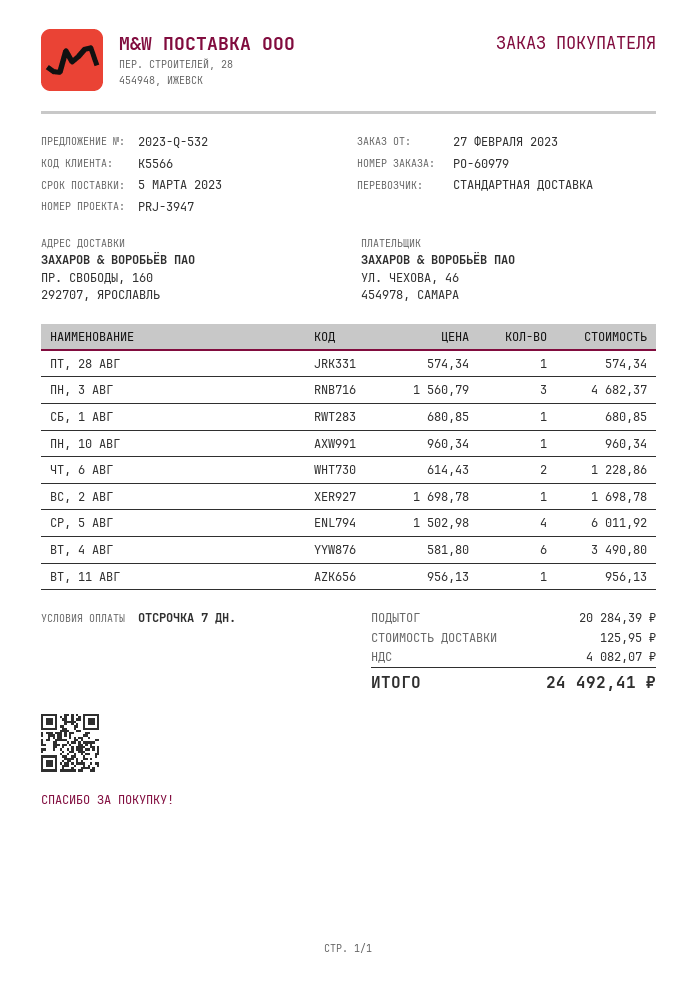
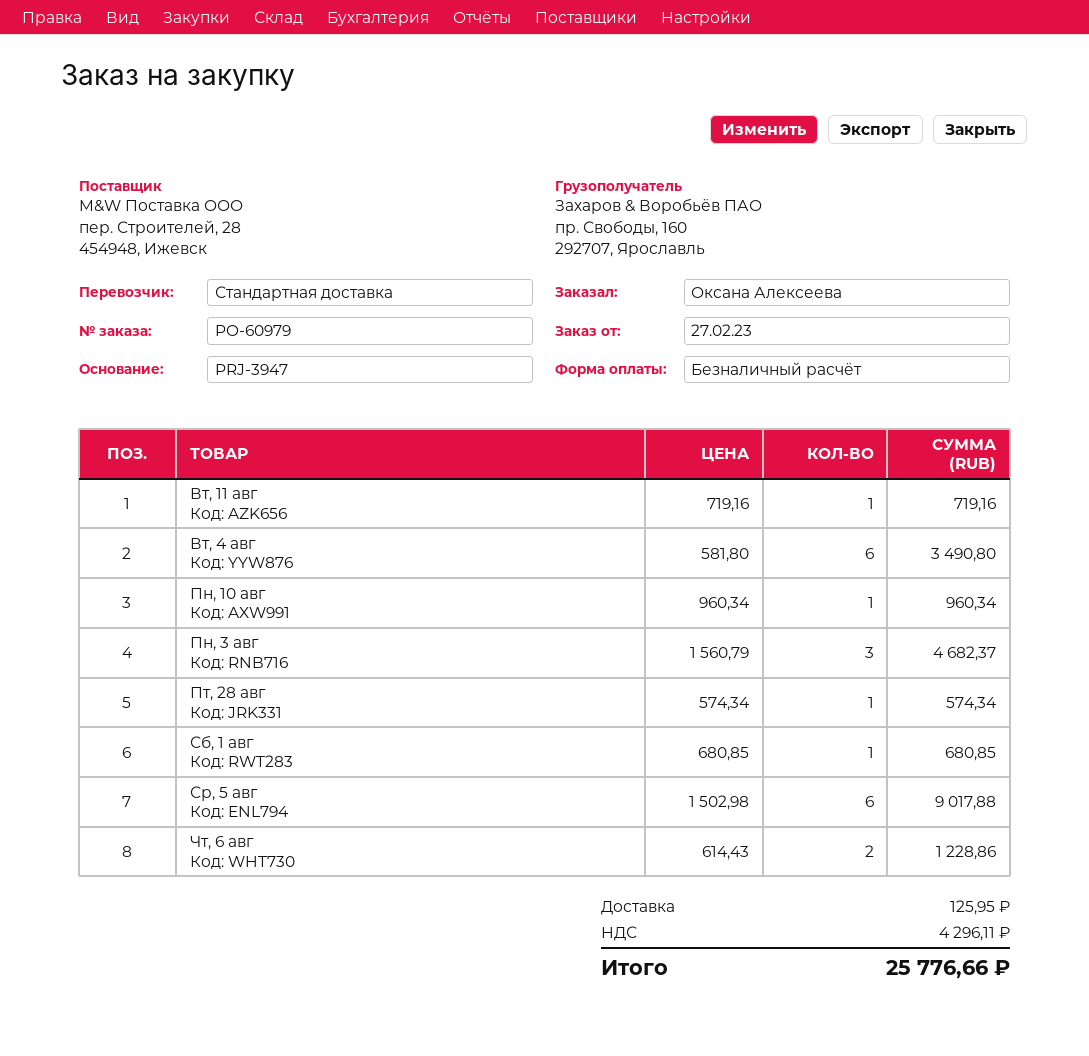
ВС, 2 АВГ: 1 x 1698.78 = 1698.78 -> none
СР, 5 АВГ: 4 x 1502.98 = 6011.92 -> 6 x 1502.98 = 9017.88
ВТ, 11 АВГ: 1 x 956.13 = 956.13 -> 1 x 719.16 = 719.16
tax: 4082.07 -> 4296.11
total: 24492.41 -> 25776.66

